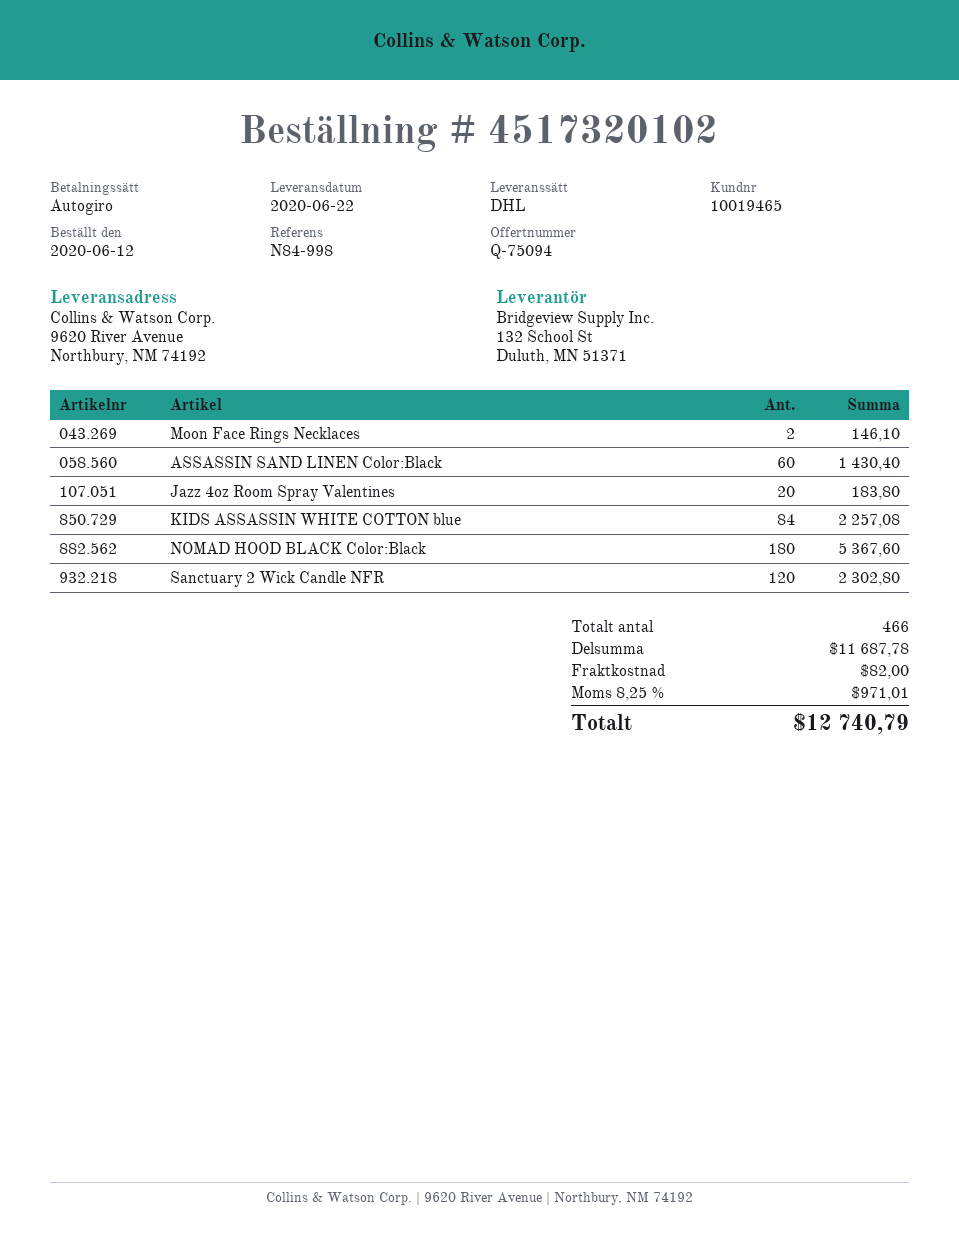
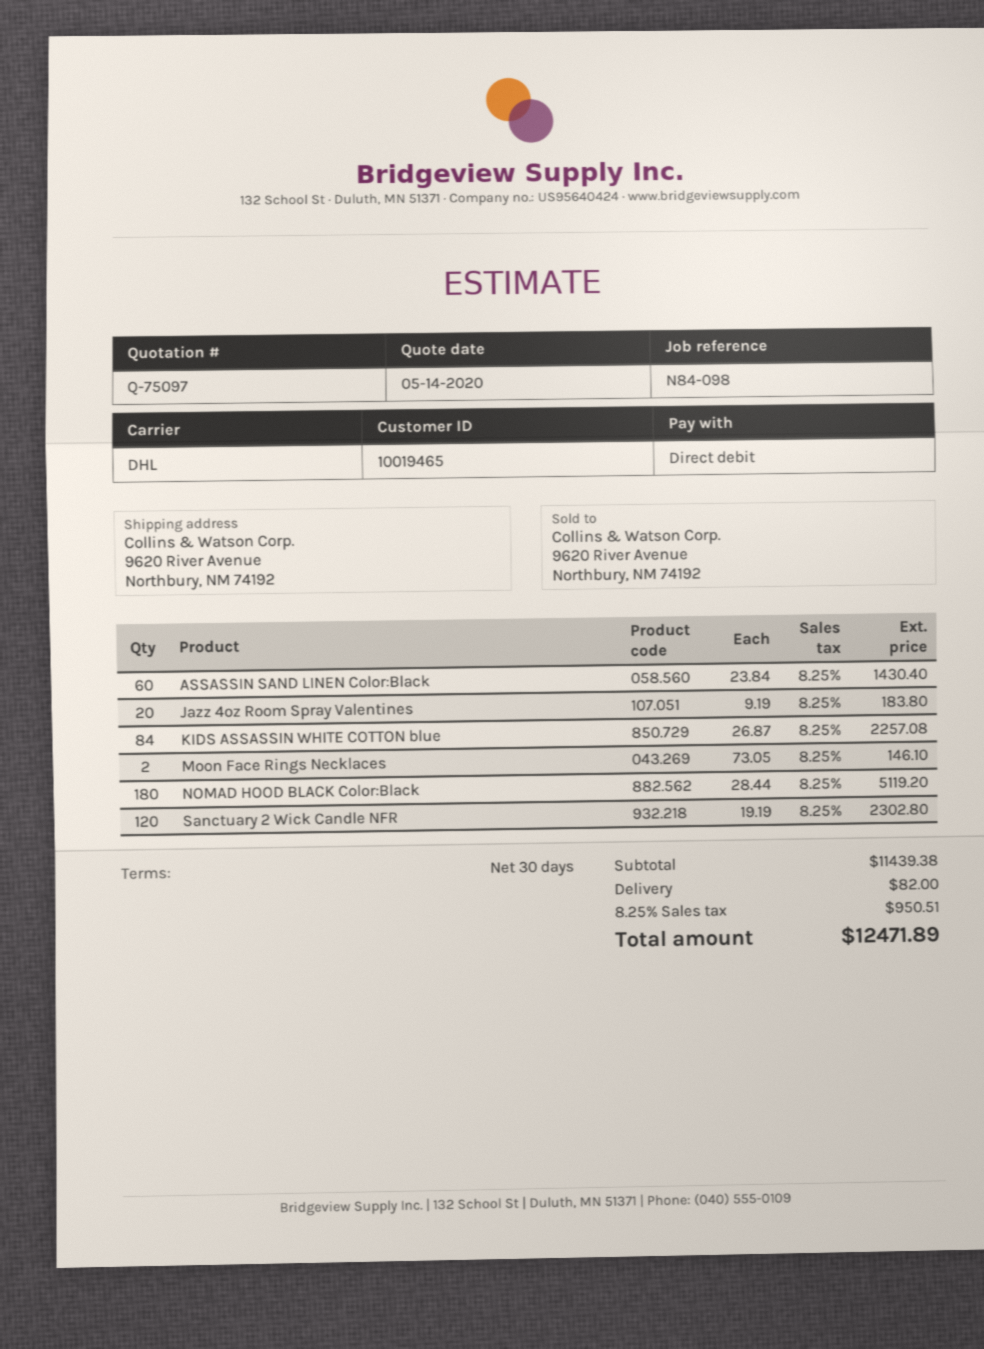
quote number: Q-75094 -> Q-75097
reference: N84-998 -> N84-098
NOMAD HOOD BLACK Color:Black: 180 for 5367.60 -> 180 for 5119.20
subtotal: 11687.78 -> 11439.38
tax: 8.25% = 971.01 -> 8.25% = 950.51
total: 12740.79 -> 12471.89

